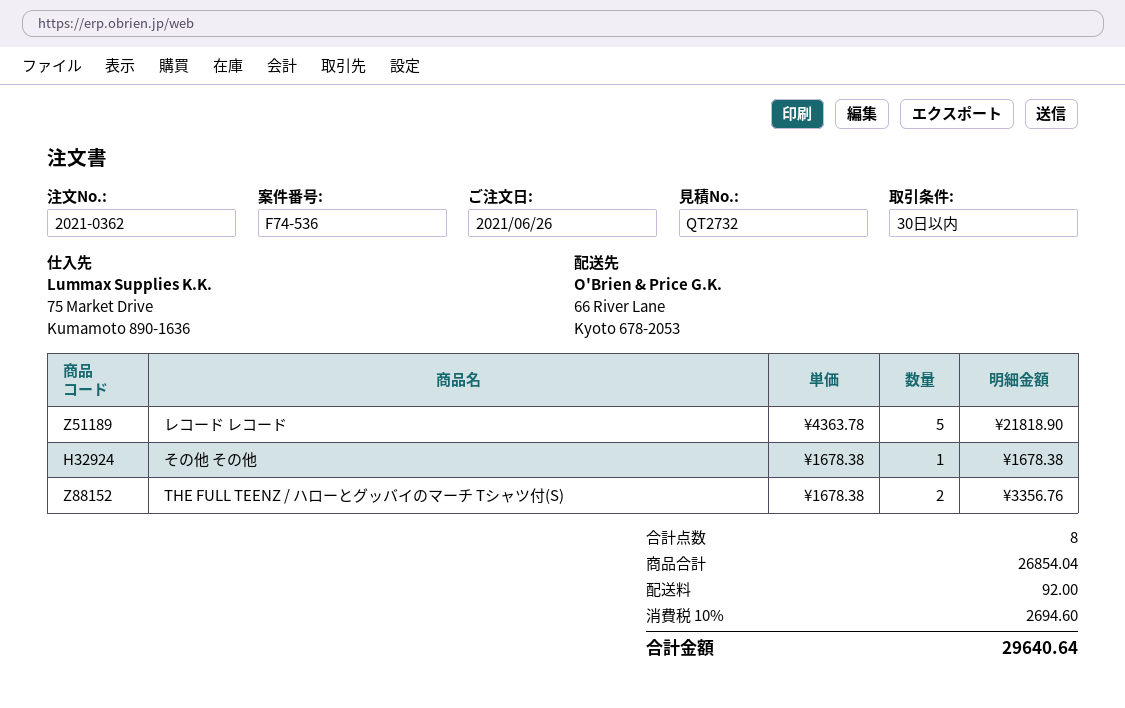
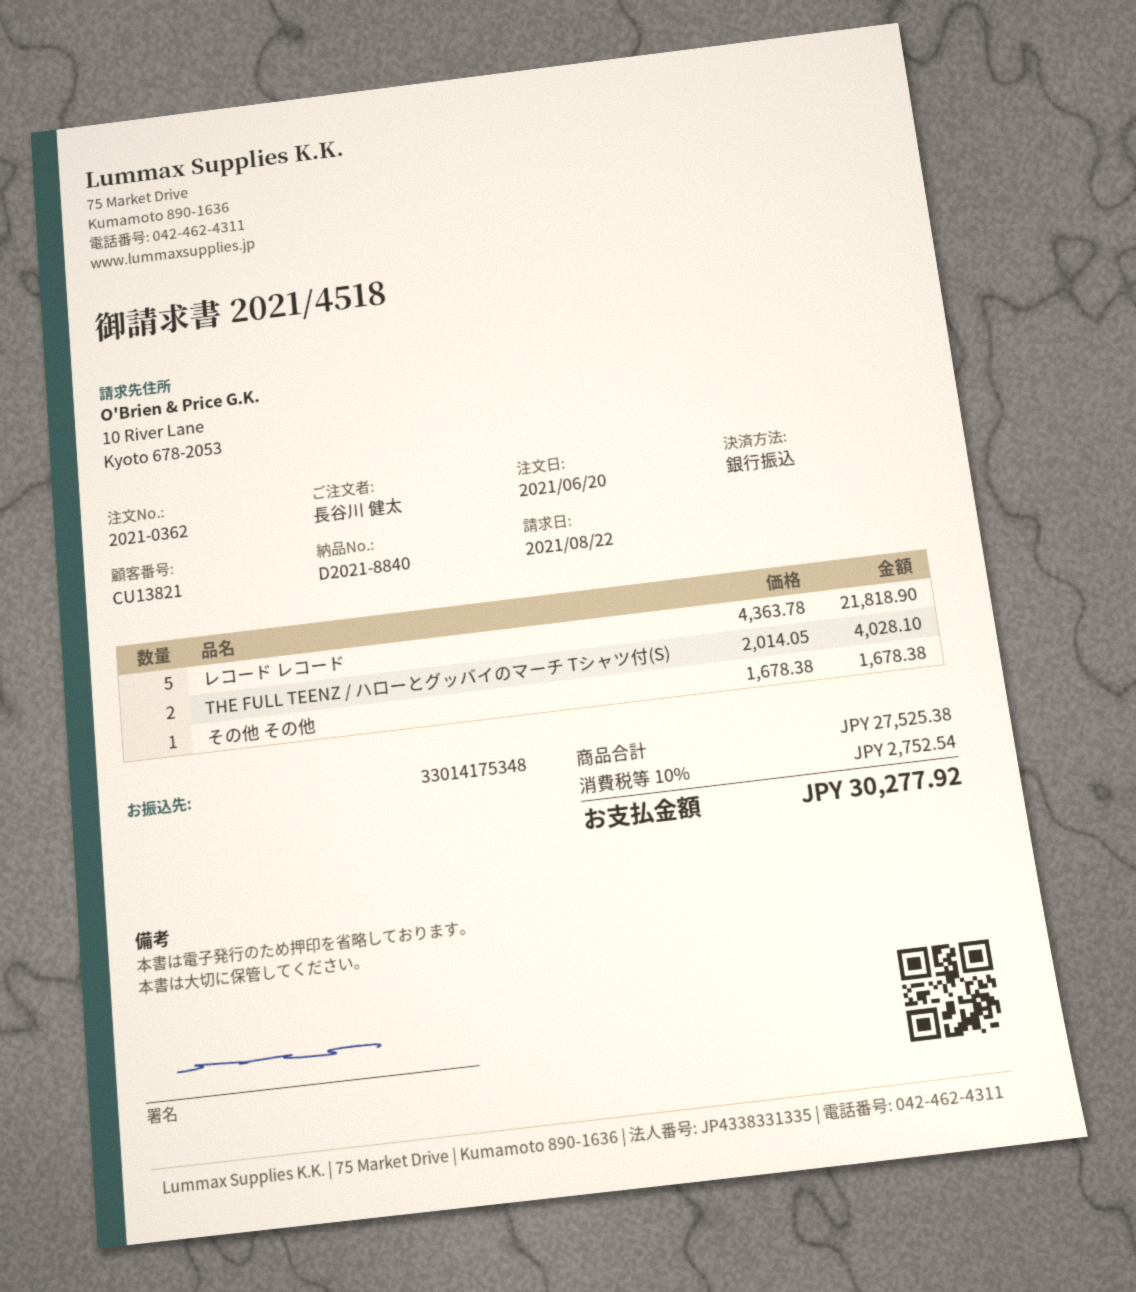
order date: 2021-06-26 -> 2021-06-20
THE FULL TEENZ / ハローとグッバイのマーチ Tシャツ付(S): 2 x 1678.38 = 3356.76 -> 2 x 2014.05 = 4028.10
subtotal: 26854.04 -> 27525.38
shipping: 92.00 -> none
tax: 10% = 2694.60 -> 10% = 2752.54
total: 29640.64 -> 30277.92

